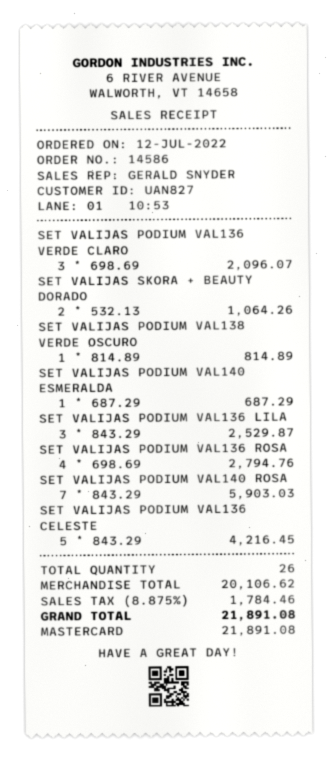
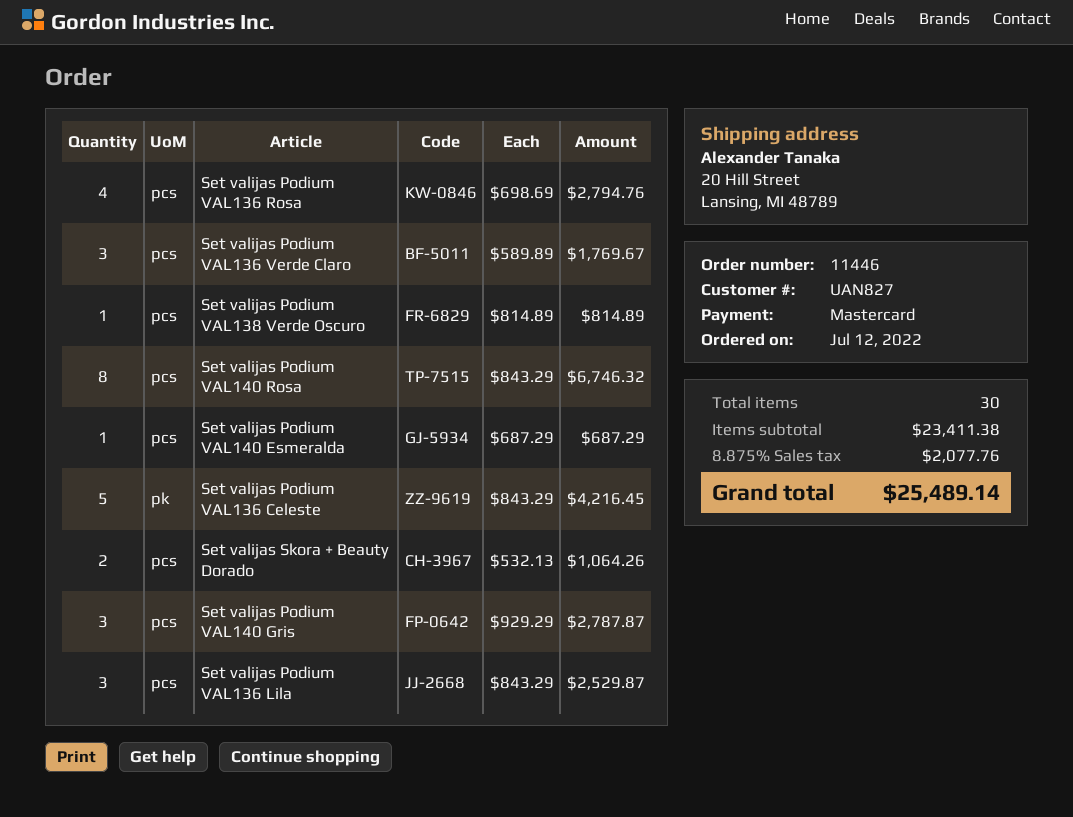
order number: 14586 -> 11446
SET VALIJAS PODIUM VAL136 VERDE CLARO: 3 x 698.69 = 2096.07 -> 3 x 589.89 = 1769.67
SET VALIJAS PODIUM VAL140 ROSA: 7 x 843.29 = 5903.03 -> 8 x 843.29 = 6746.32
Set valijas Podium VAL140 Gris: none -> 3 x 929.29 = 2787.87
total quantity: 26 -> 30
subtotal: 20106.62 -> 23411.38
tax: 8.875% = 1784.46 -> 8.875% = 2077.76
total: 21891.08 -> 25489.14

